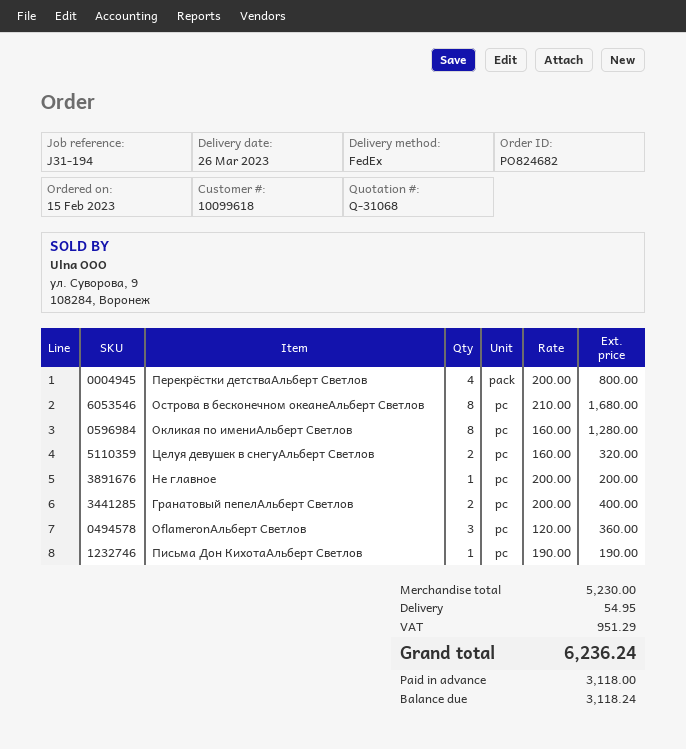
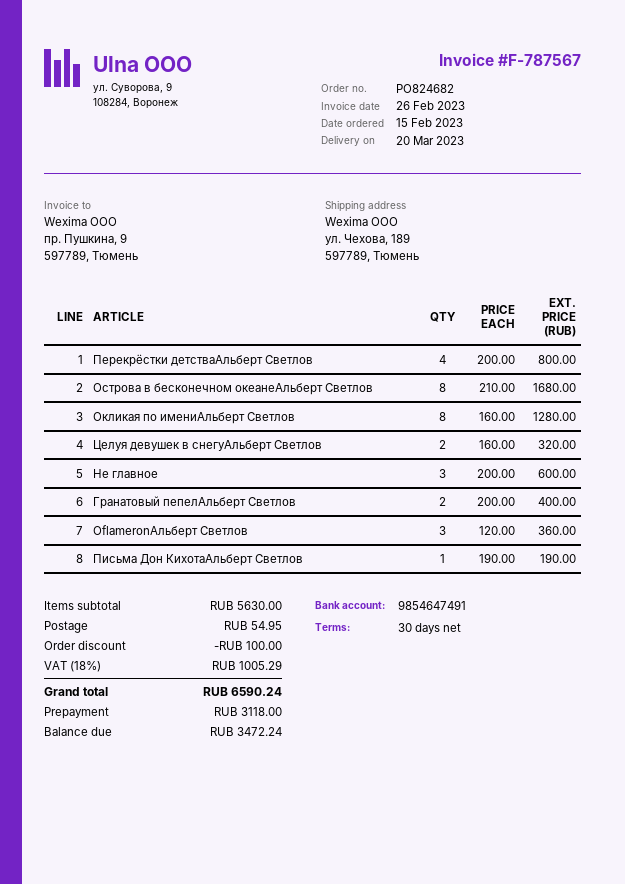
delivery date: 2023-03-26 -> 2023-03-20
Не главное: 1 x 200.00 = 200.00 -> 3 x 200.00 = 600.00
subtotal: 5230.00 -> 5630.00
discount: none -> 100.00
tax: 951.29 -> 1005.29
total: 6236.24 -> 6590.24
balance: 3118.24 -> 3472.24

